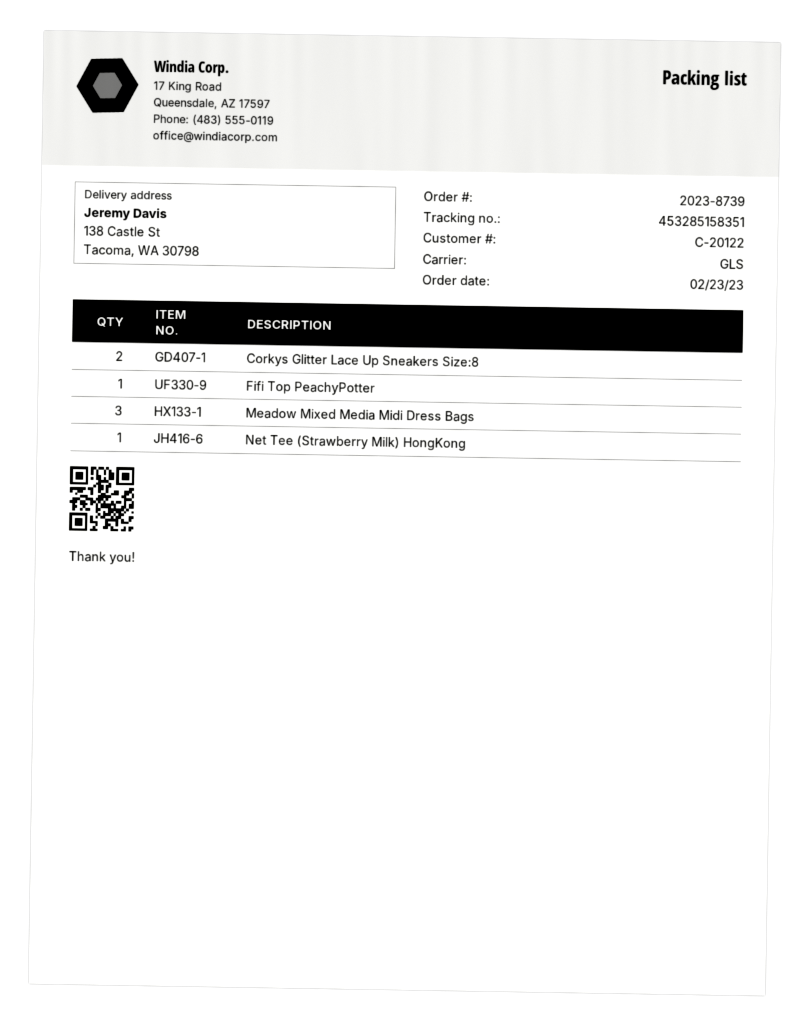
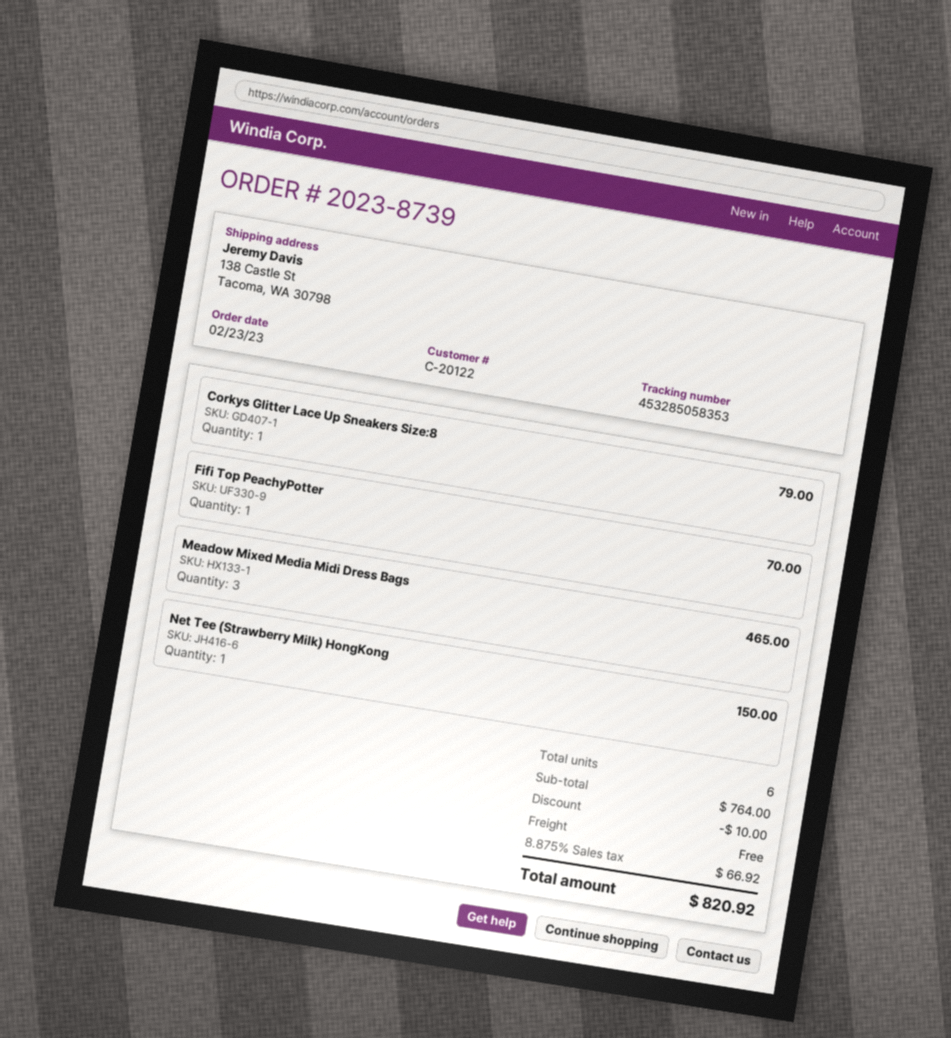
tracking number: 453285158351 -> 453285058353
Corkys Glitter Lace Up Sneakers Size:8: 2 -> 1

